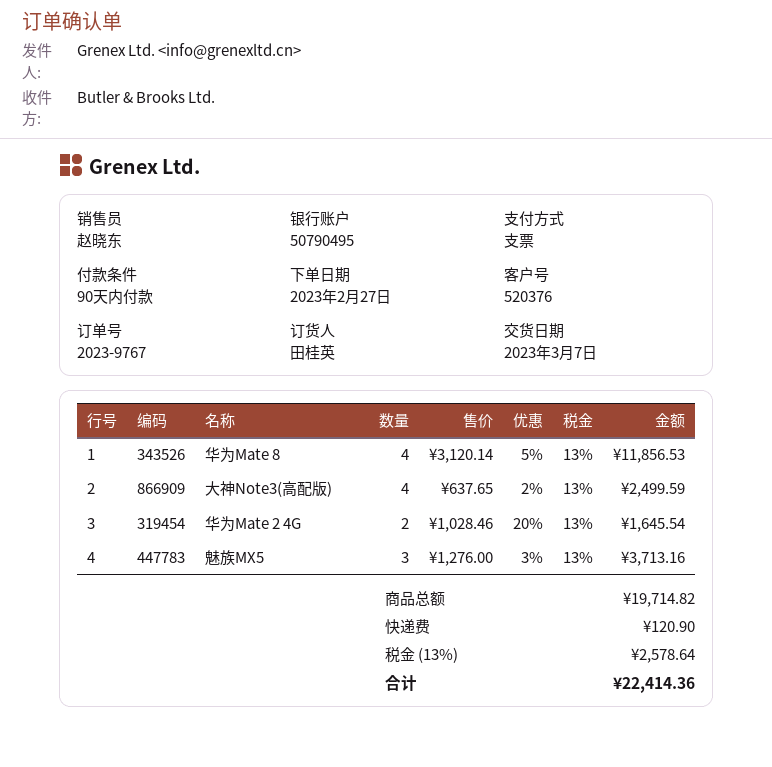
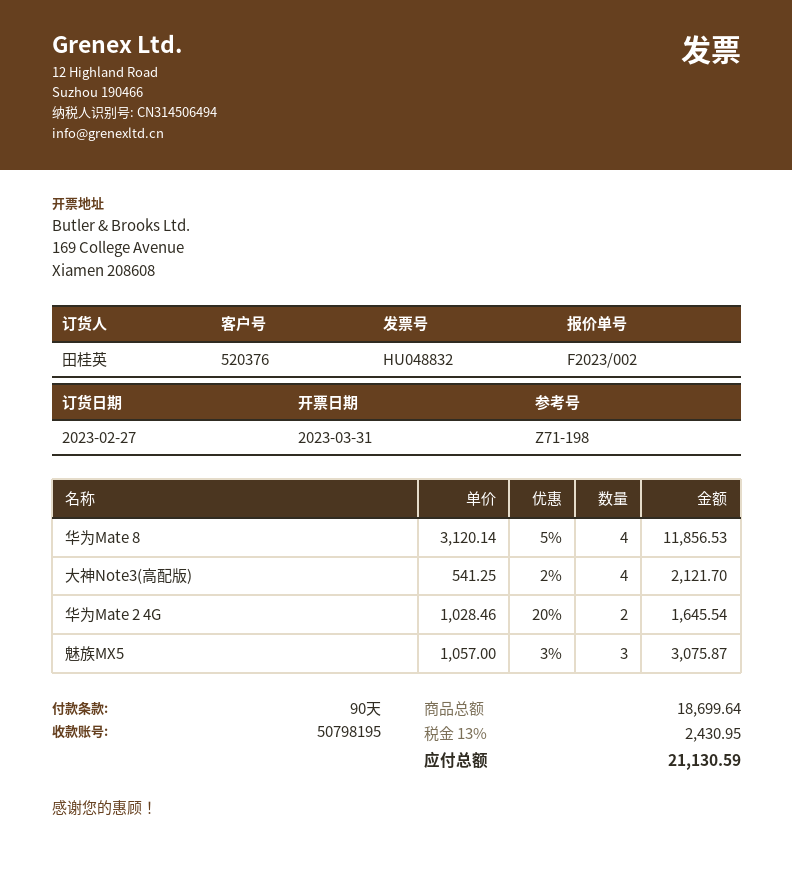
bank account: 50790495 -> 50798195
大神Note3(高配版): 4 x 637.65 - 2% = 2499.59 -> 4 x 541.25 - 2% = 2121.70
魅族MX5: 3 x 1276.00 - 3% = 3713.16 -> 3 x 1057.00 - 3% = 3075.87
subtotal: 19714.82 -> 18699.64
shipping: 120.90 -> none
tax: 13% = 2578.64 -> 13% = 2430.95
total: 22414.36 -> 21130.59

